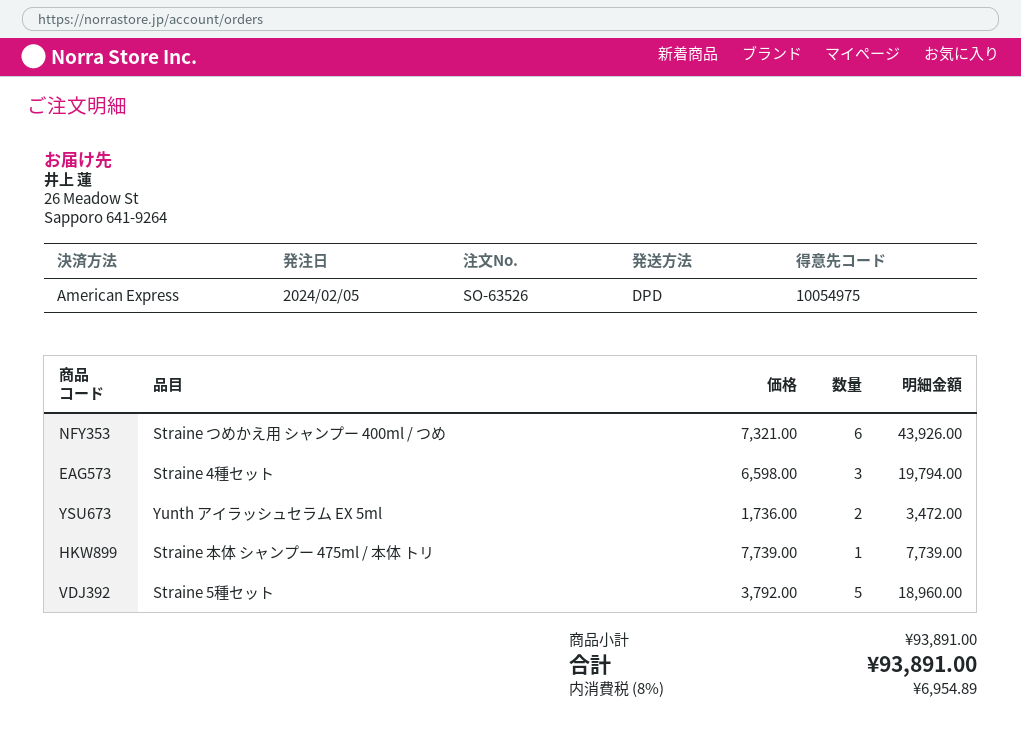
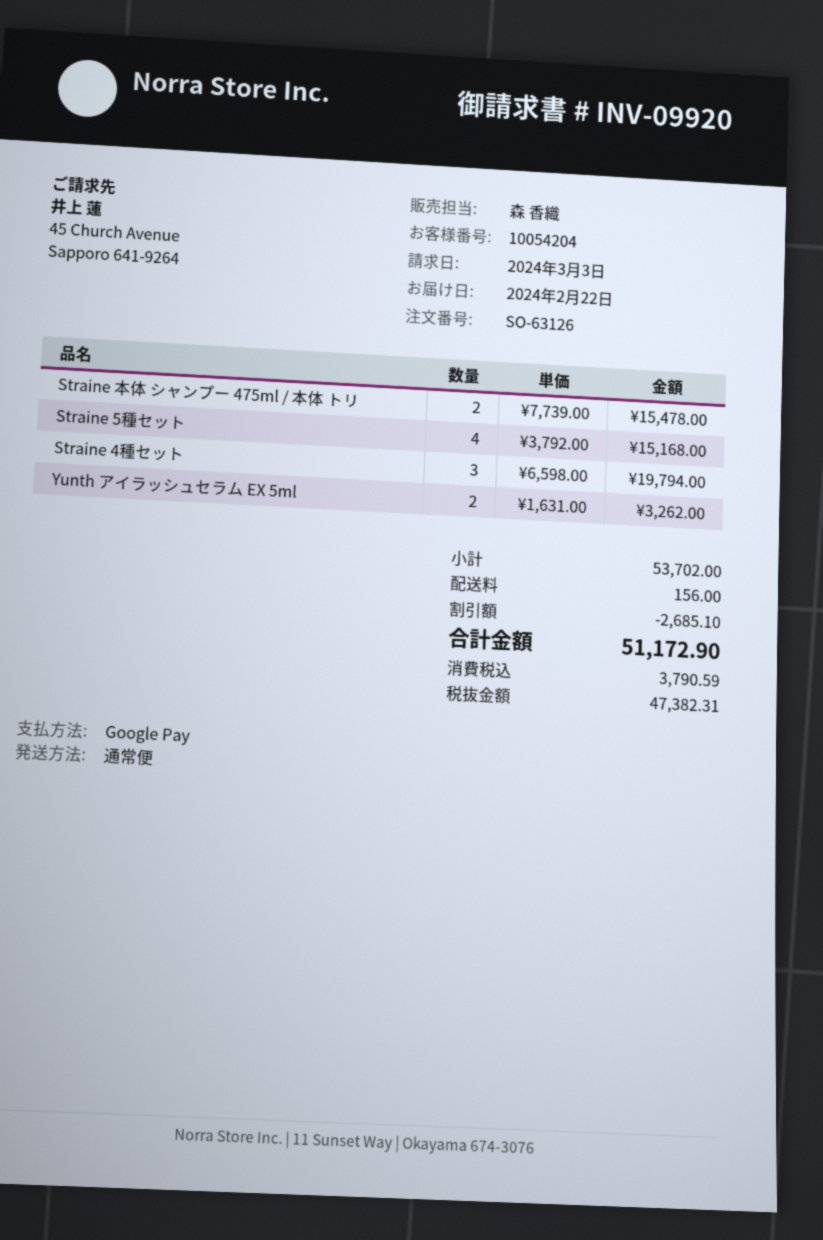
order number: SO-63526 -> SO-63126
customer number: 10054975 -> 10054204
payment method: American Express -> Google Pay
shipping method: DPD -> standard
Straine つめかえ用 シャンプー 400ml / つめ: 6 x 7321.00 = 43926.00 -> none
Yunth アイラッシュセラム EX 5ml: 2 x 1736.00 = 3472.00 -> 2 x 1631.00 = 3262.00
Straine 本体 シャンプー 475ml / 本体 トリ: 1 x 7739.00 = 7739.00 -> 2 x 7739.00 = 15478.00
Straine 5種セット: 5 x 3792.00 = 18960.00 -> 4 x 3792.00 = 15168.00
subtotal: 93891.00 -> 53702.00
discount: none -> 2685.10
shipping: none -> 156.00
tax: 6954.89 -> 3790.59
total: 93891.00 -> 51172.90

